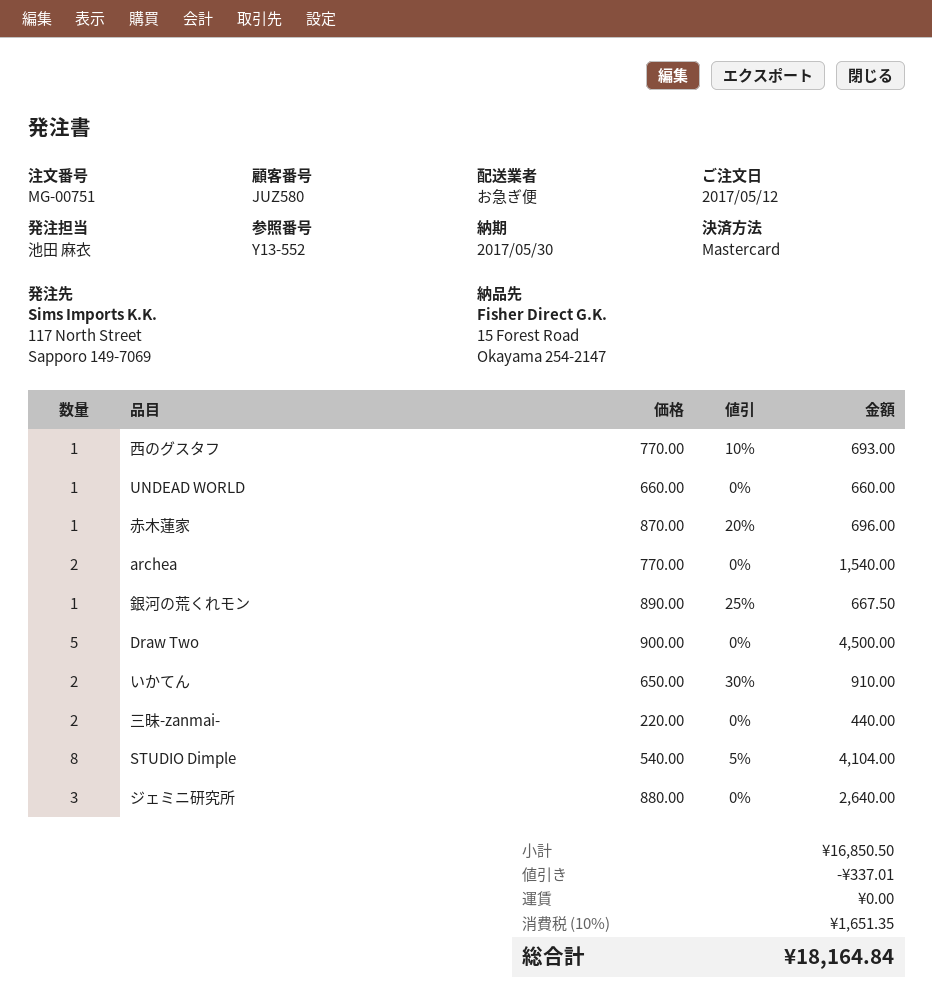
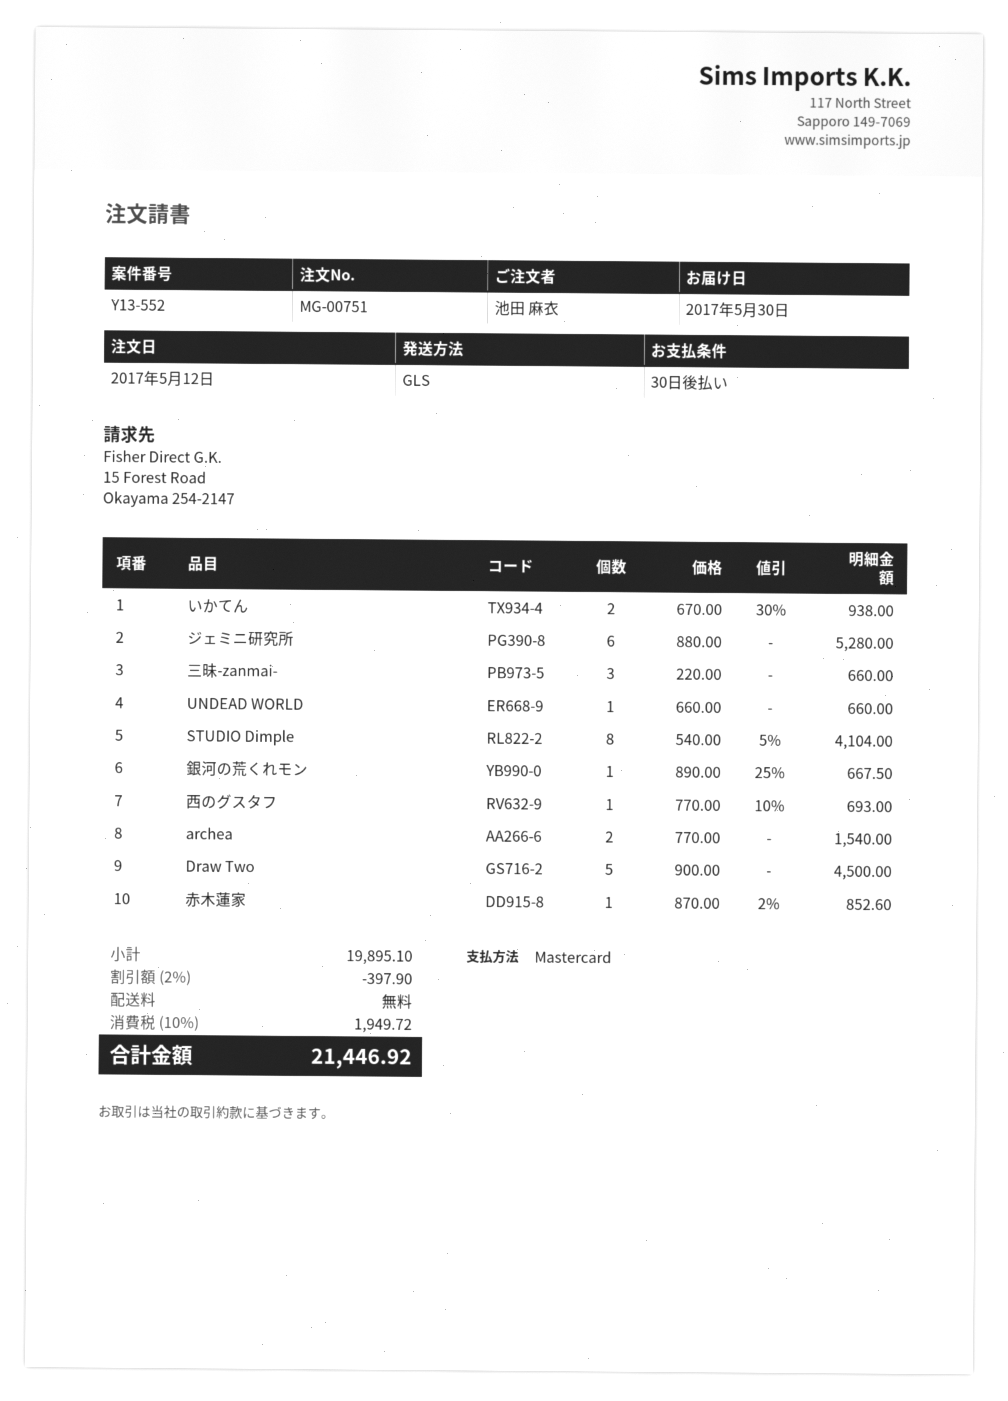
shipping method: express -> GLS
赤木蓮家: 1 x 870.00 - 20% = 696.00 -> 1 x 870.00 - 2% = 852.60
いかてん: 2 x 650.00 - 30% = 910.00 -> 2 x 670.00 - 30% = 938.00
三昧-zanmai-: 2 x 220.00 = 440.00 -> 3 x 220.00 = 660.00
ジェミニ研究所: 3 x 880.00 = 2640.00 -> 6 x 880.00 = 5280.00
subtotal: 16850.50 -> 19895.10
discount: 337.01 -> 397.90
tax: 10% = 1651.35 -> 10% = 1949.72
total: 18164.84 -> 21446.92

